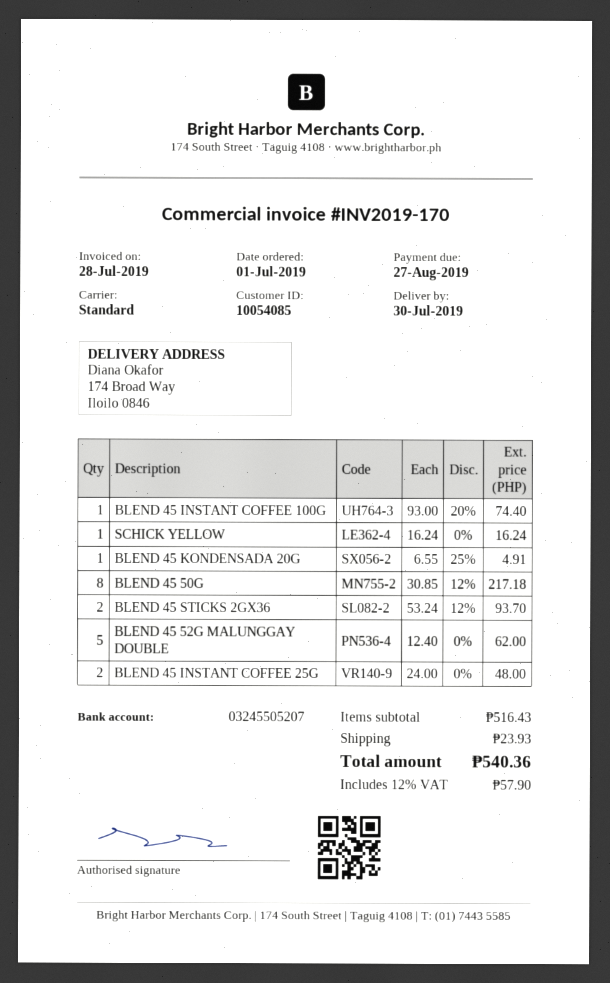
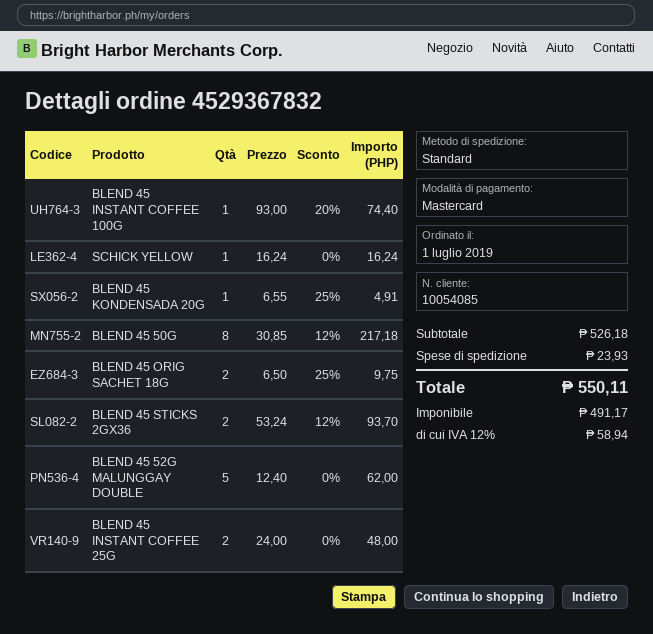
BLEND 45 ORIG SACHET 18G: none -> 2 x 6.50 - 25% = 9.75
subtotal: 516.43 -> 526.18
tax: 12% = 57.90 -> 12% = 58.94
total: 540.36 -> 550.11

